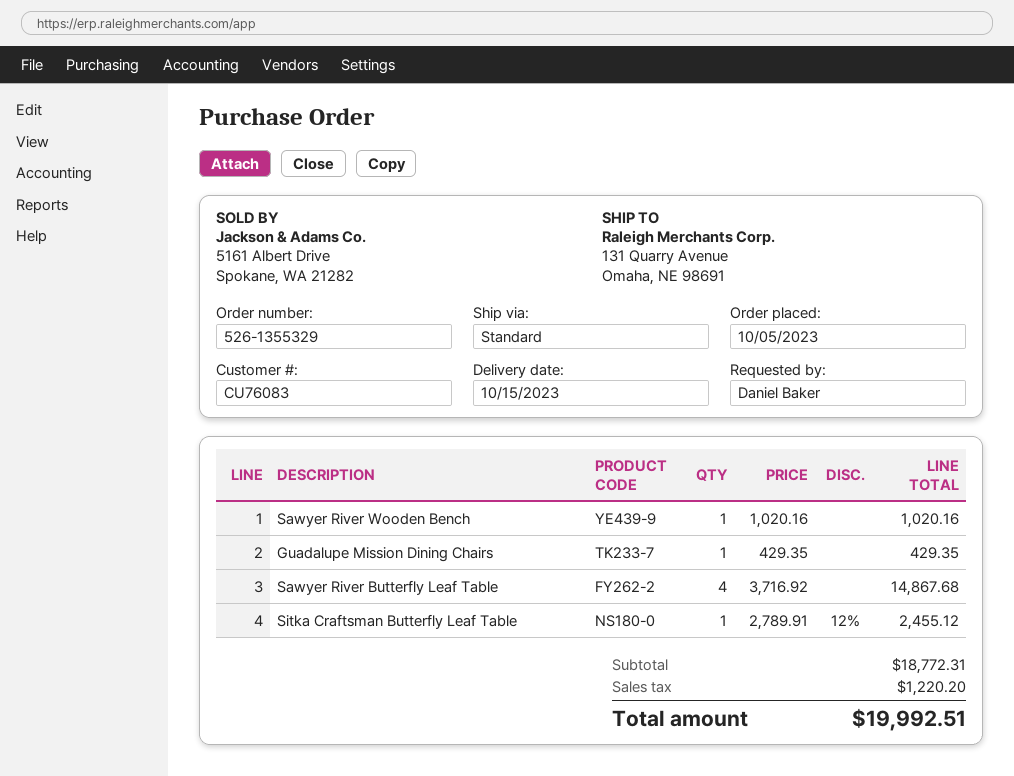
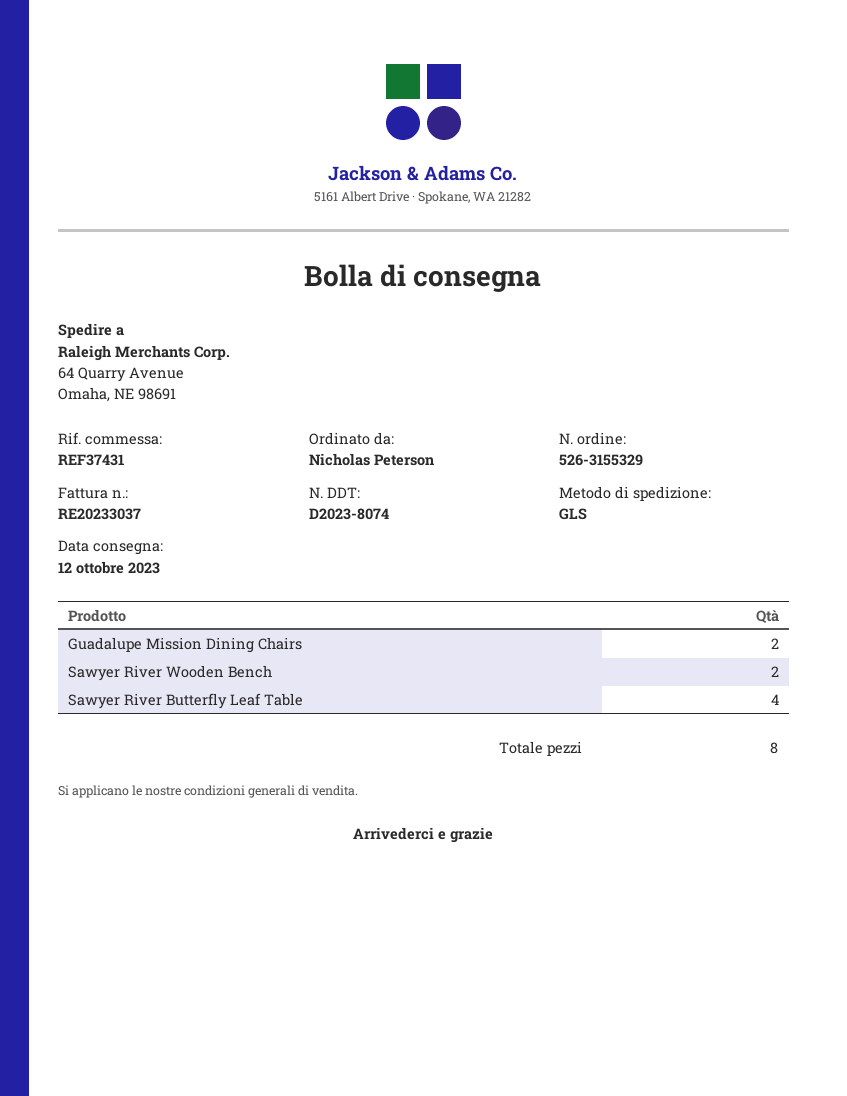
order number: 526-1355329 -> 526-3155329
delivery date: 2023-10-15 -> 2023-10-12
ordered by: Daniel Baker -> Nicholas Peterson
shipping method: standard -> GLS
ship to: 131 Quarry Avenue, Omaha, NE 98691 -> 64 Quarry Avenue, Omaha, NE 98691
Sawyer River Wooden Bench: 1 -> 2
Guadalupe Mission Dining Chairs: 1 -> 2
Sitka Craftsman Butterfly Leaf Table: 1 -> none

